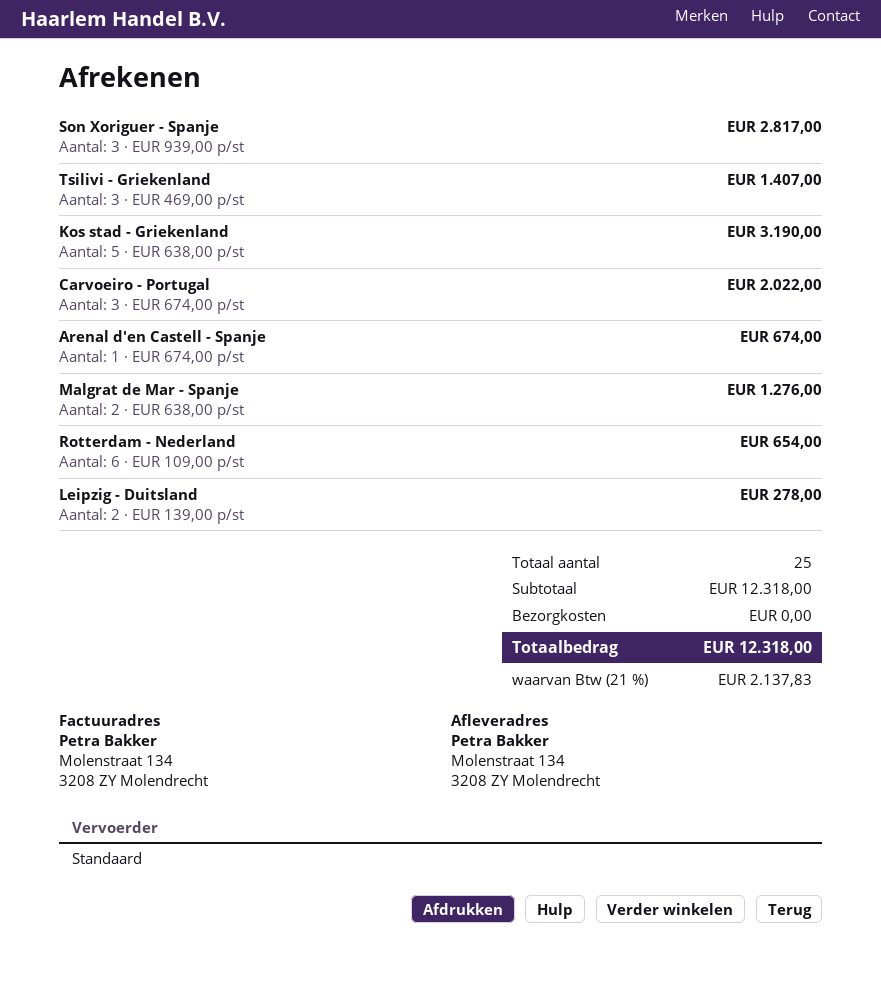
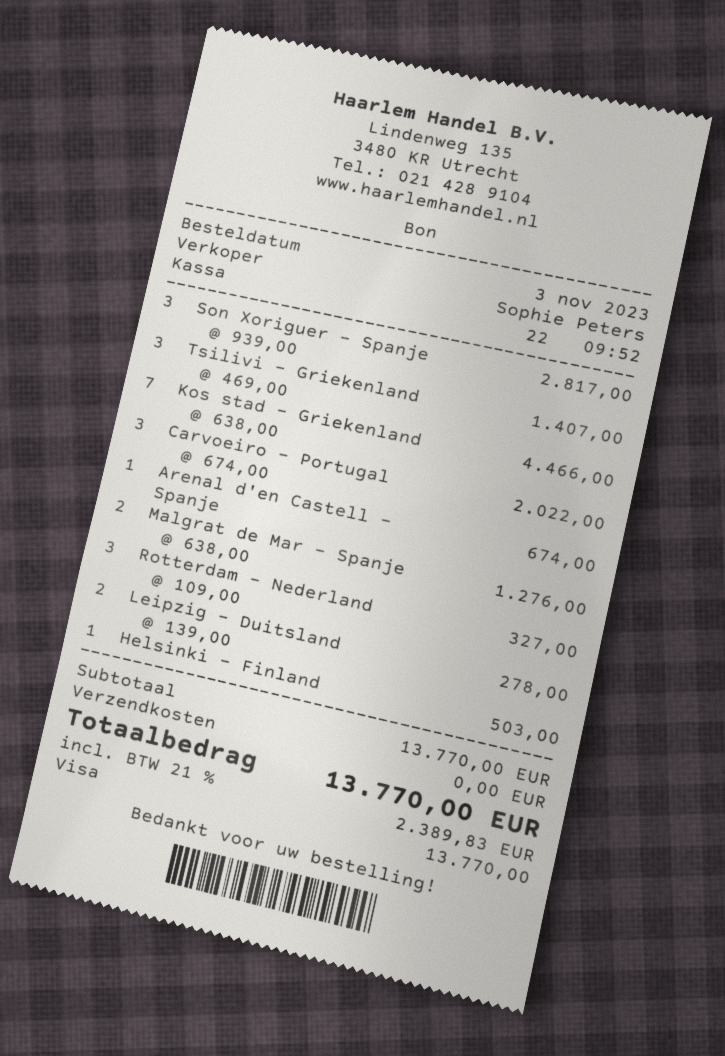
Kos stad - Griekenland: 5 x 638.00 = 3190.00 -> 7 x 638.00 = 4466.00
Rotterdam - Nederland: 6 x 109.00 = 654.00 -> 3 x 109.00 = 327.00
Helsinki - Finland: none -> 1 x 503.00 = 503.00
subtotal: 12318.00 -> 13770.00
tax: 21% = 2137.83 -> 21% = 2389.83
total: 12318.00 -> 13770.00

